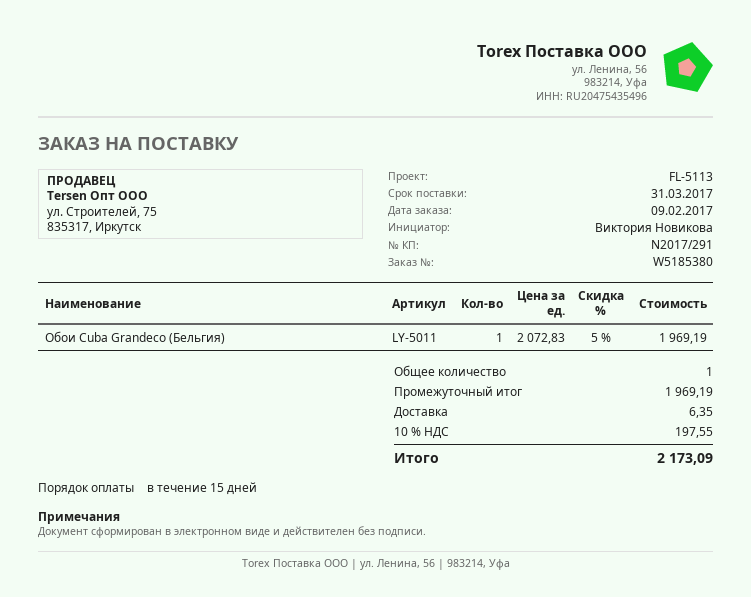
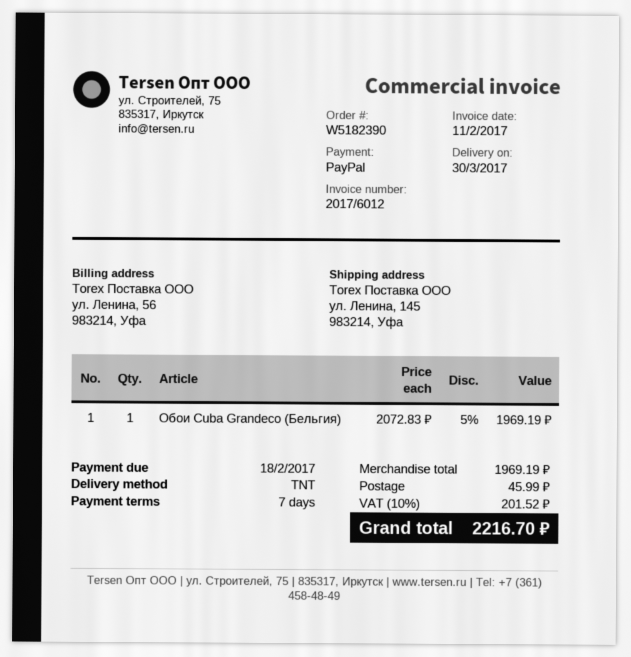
order number: W5185380 -> W5182390
delivery date: 2017-03-31 -> 2017-03-30
payment terms: 15 days -> 7 days
shipping: 6.35 -> 45.99
tax: 10% = 197.55 -> 10% = 201.52
total: 2173.09 -> 2216.70

